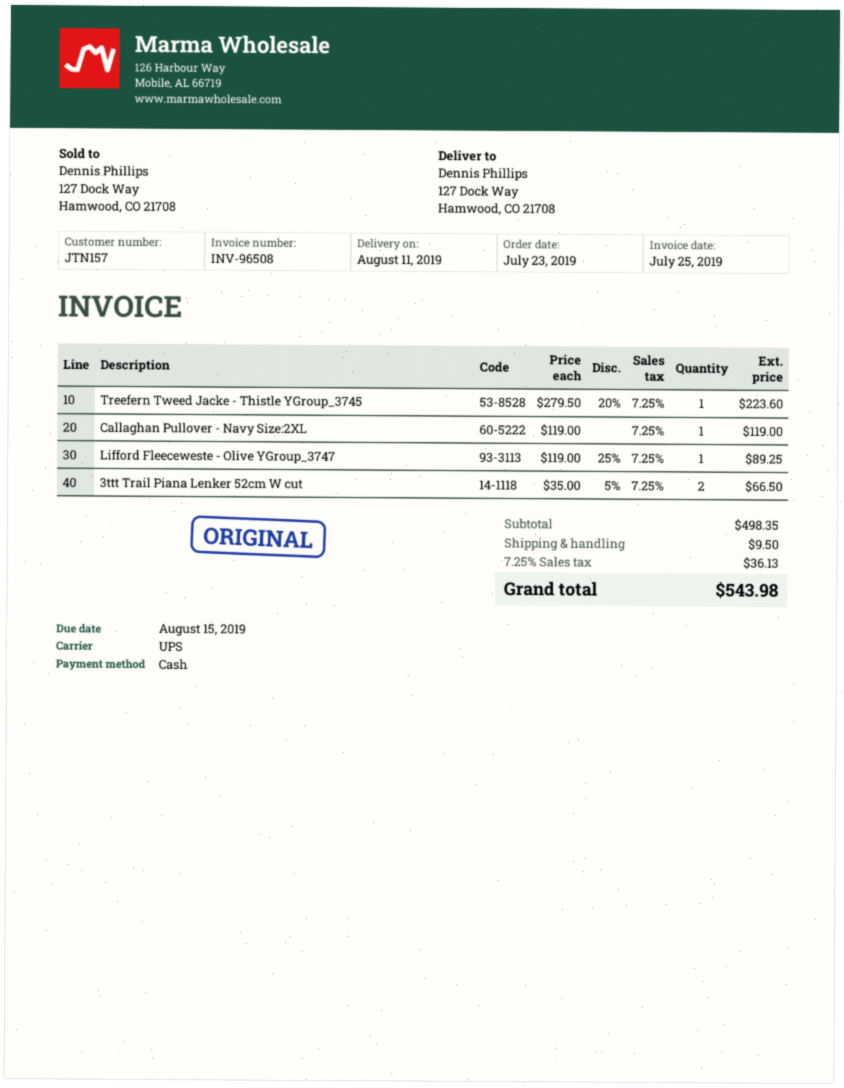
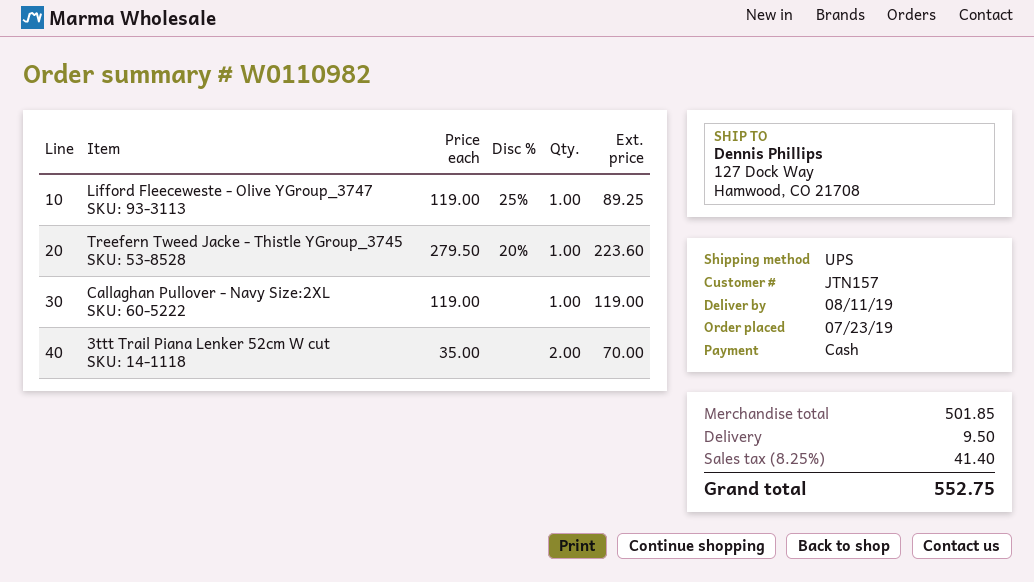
3ttt Trail Piana Lenker 52cm W cut: 2 x 35.00 - 5% = 66.50 -> 2 x 35.00 = 70.00
subtotal: 498.35 -> 501.85
tax: 7.25% = 36.13 -> 8.25% = 41.40
total: 543.98 -> 552.75

